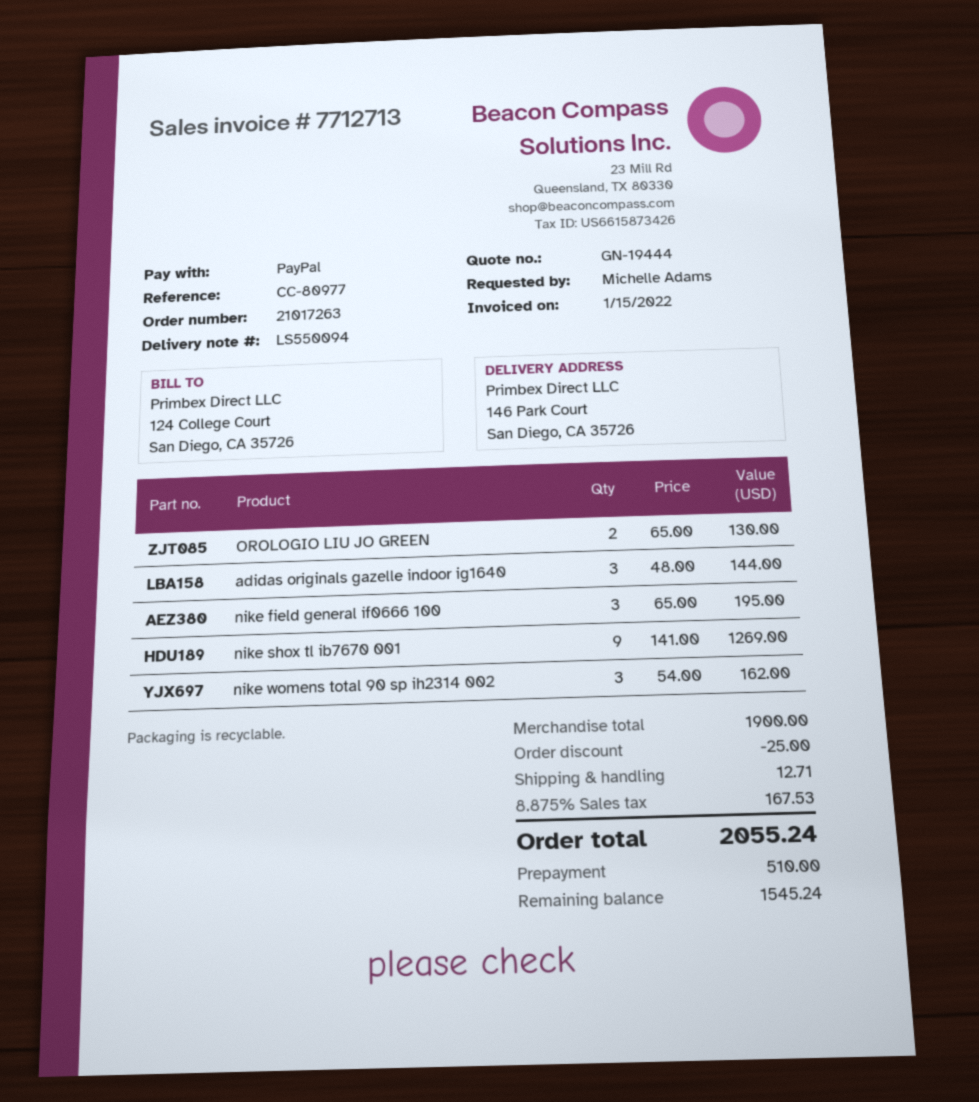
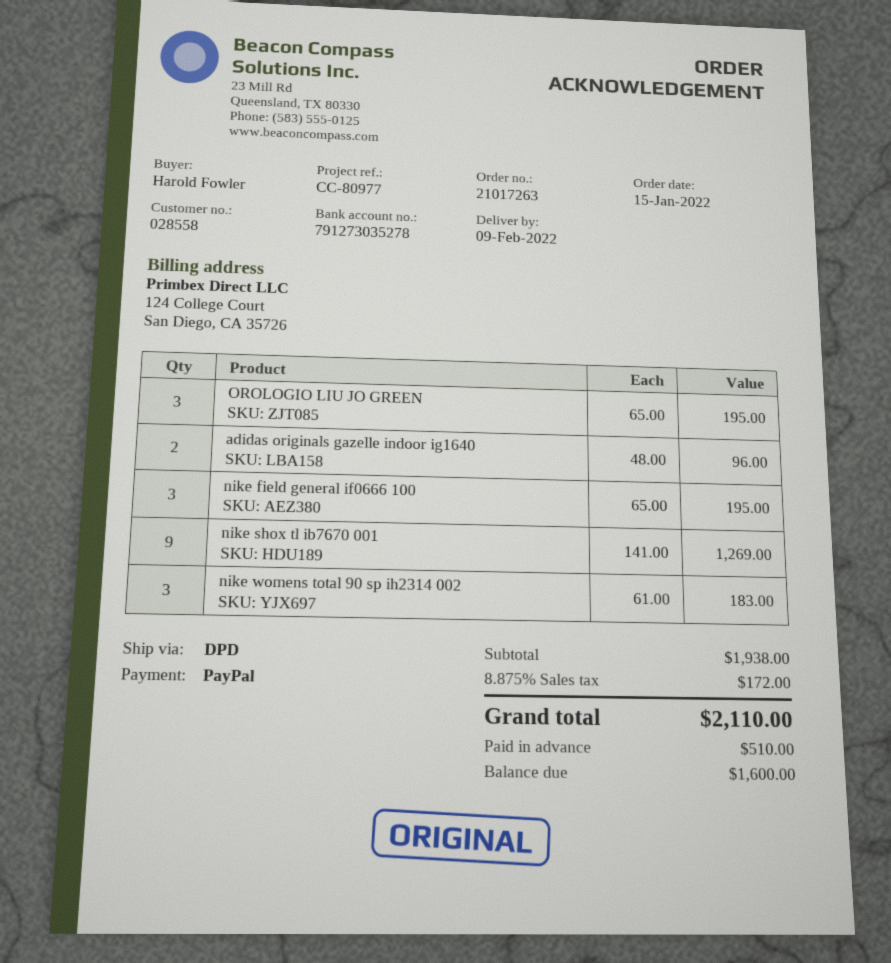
ordered by: Michelle Adams -> Harold Fowler
OROLOGIO LIU JO GREEN: 2 x 65.00 = 130.00 -> 3 x 65.00 = 195.00
adidas originals gazelle indoor ig1640: 3 x 48.00 = 144.00 -> 2 x 48.00 = 96.00
nike womens total 90 sp ih2314 002: 3 x 54.00 = 162.00 -> 3 x 61.00 = 183.00
subtotal: 1900.00 -> 1938.00
discount: 25.00 -> none
shipping: 12.71 -> none
tax: 8.875% = 167.53 -> 8.875% = 172.00
total: 2055.24 -> 2110.00
balance: 1545.24 -> 1600.00

